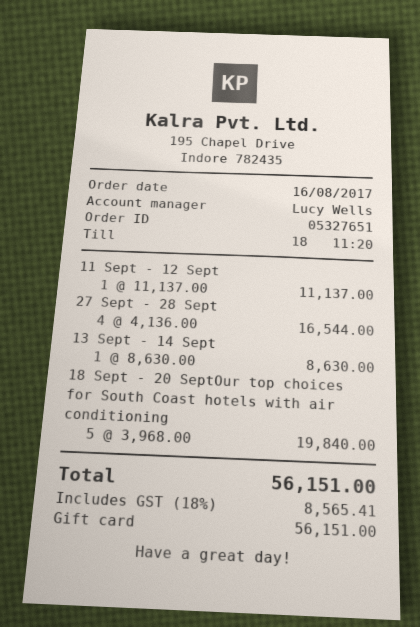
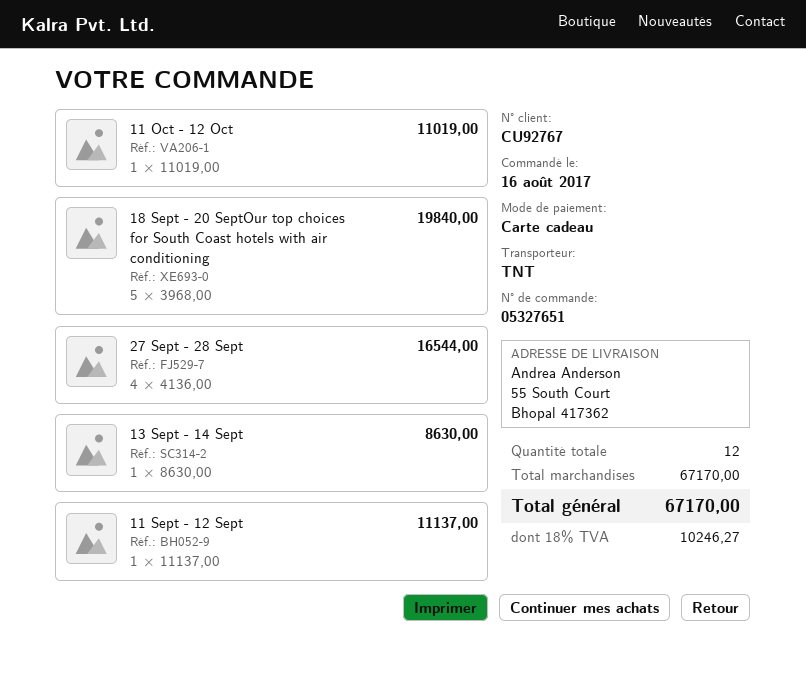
11 Oct - 12 Oct: none -> 1 x 11019.00 = 11019.00
tax: 18% = 8565.41 -> 18% = 10246.27
total: 56151.00 -> 67170.00

